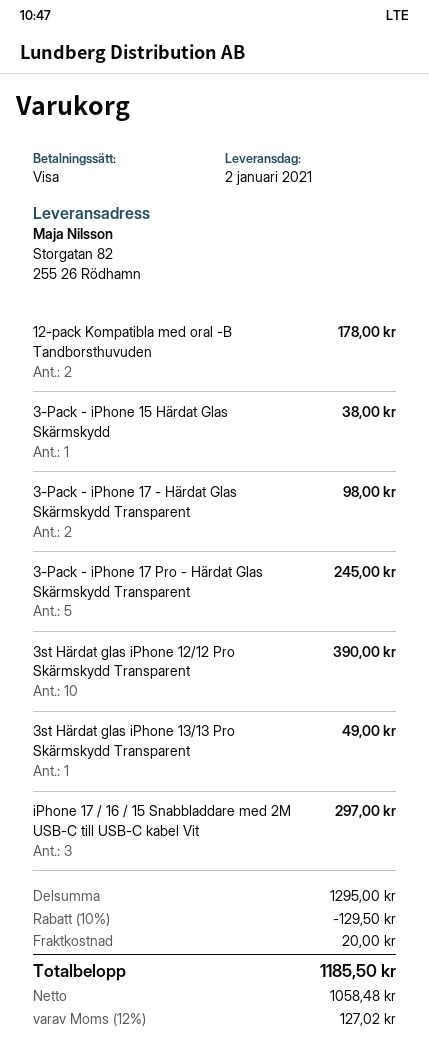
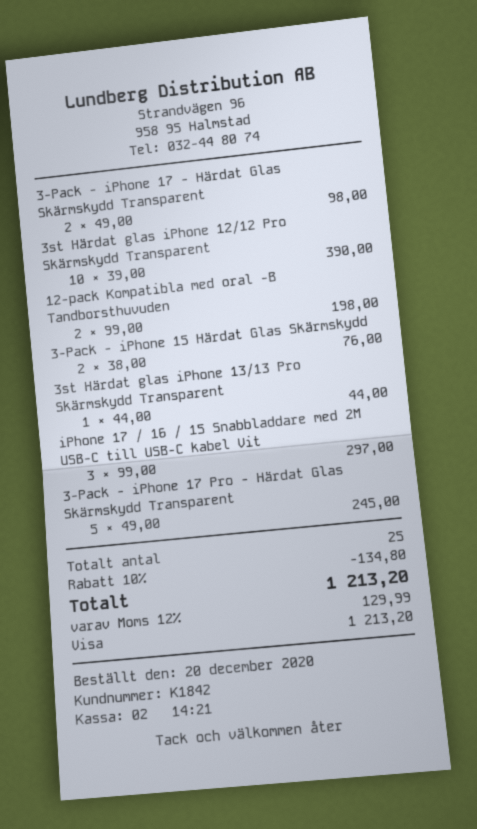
12-pack Kompatibla med oral -B Tandborsthuvuden: 2 for 178.00 -> 2 for 198.00
3-Pack - iPhone 15 Härdat Glas Skärmskydd: 1 for 38.00 -> 2 for 76.00
3st Härdat glas iPhone 13/13 Pro Skärmskydd Transparent: 1 for 49.00 -> 1 for 44.00
discount: 10% = 129.50 -> 10% = 134.80
shipping: 20.00 -> none
tax: 12% = 127.02 -> 12% = 129.99
total: 1185.50 -> 1213.20

